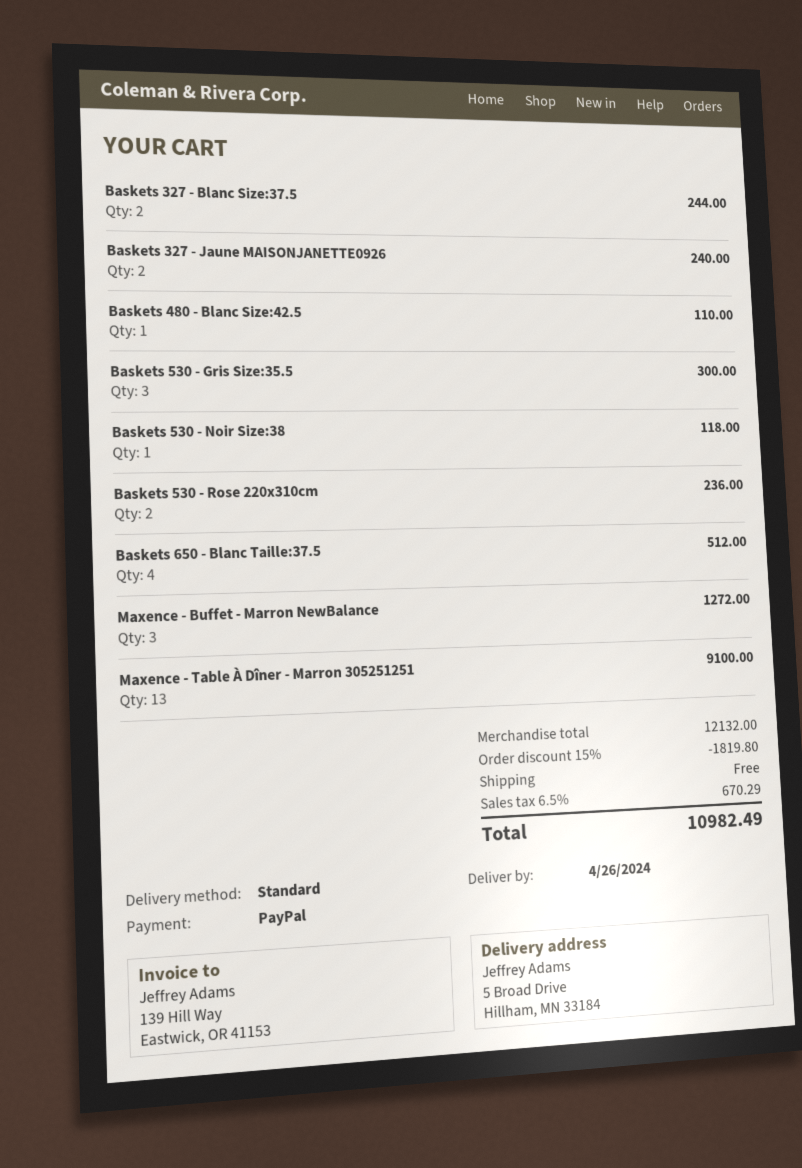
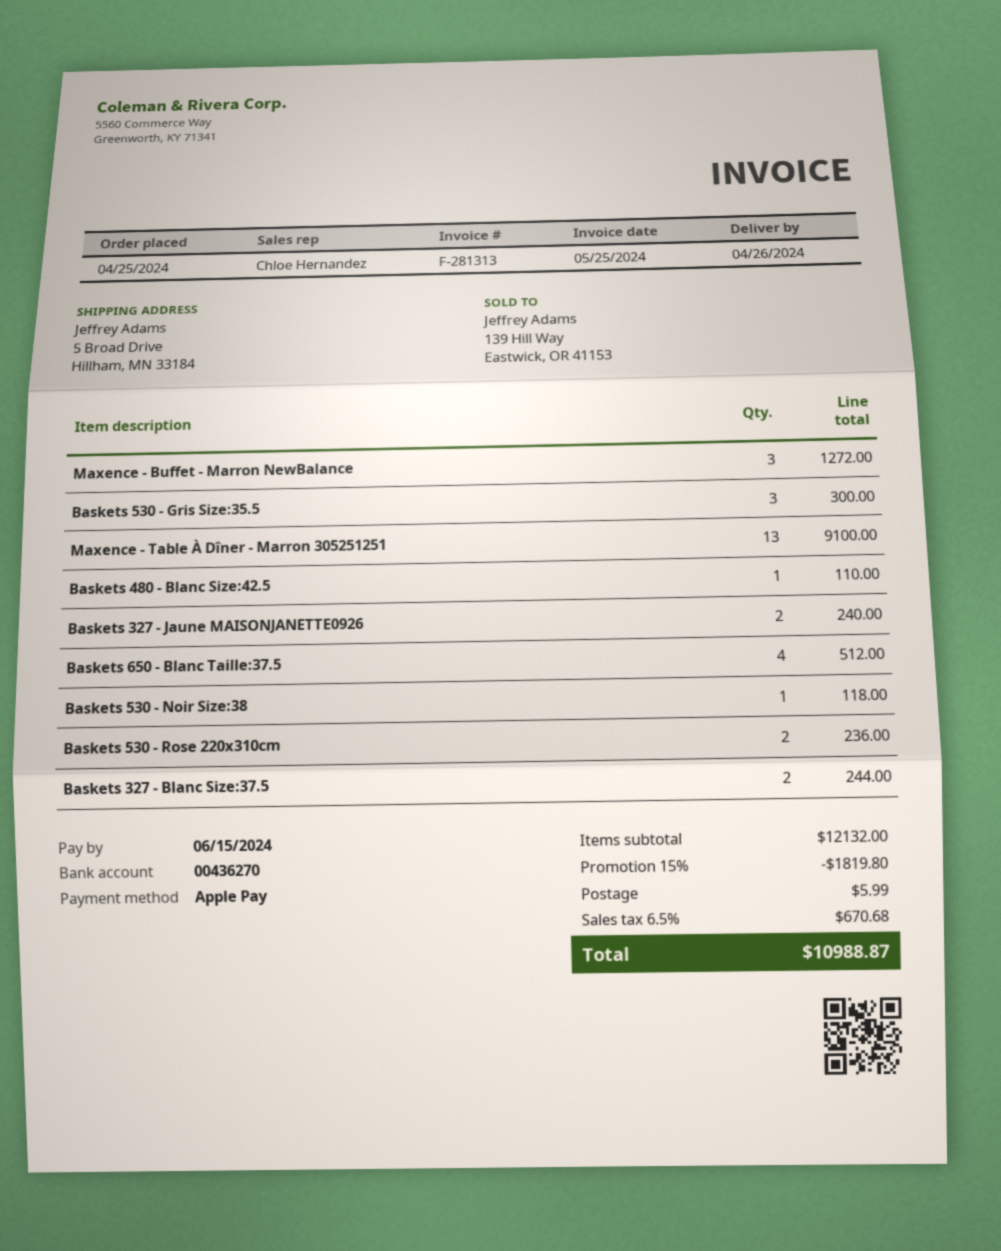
payment method: PayPal -> Apple Pay
shipping: 0.00 -> 5.99
tax: 6.5% = 670.29 -> 6.5% = 670.68
total: 10982.49 -> 10988.87

